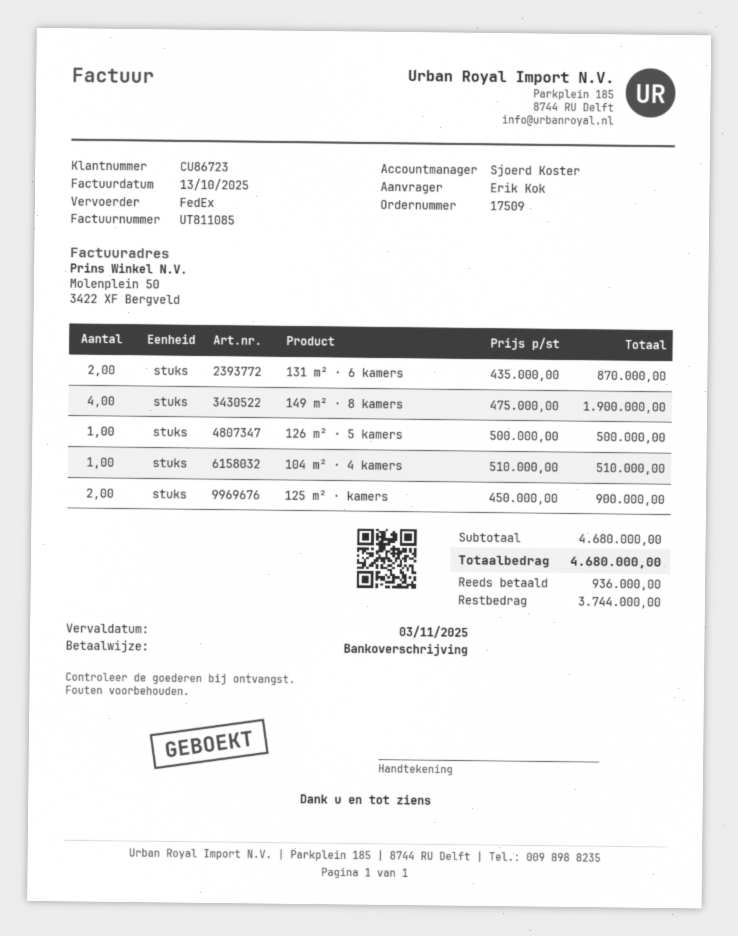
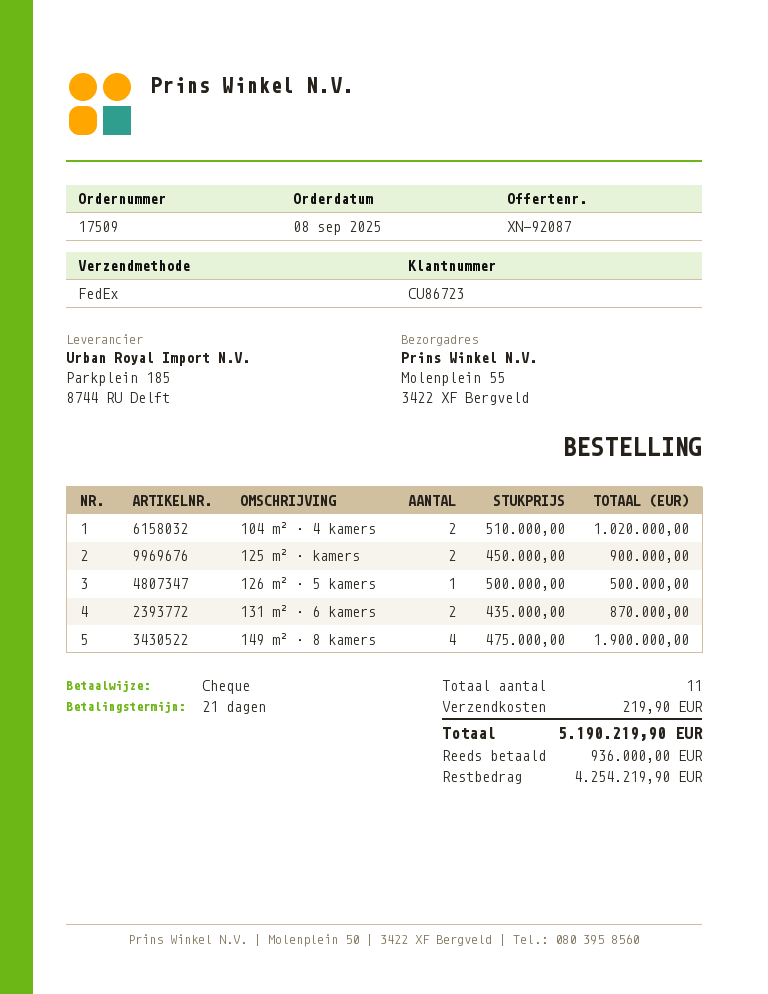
payment method: bank transfer -> cheque
104 m² · 4 kamers: 1 x 510000.00 = 510000.00 -> 2 x 510000.00 = 1020000.00
shipping: none -> 219.90
total: 4680000.00 -> 5190219.90
balance: 3744000.00 -> 4254219.90

